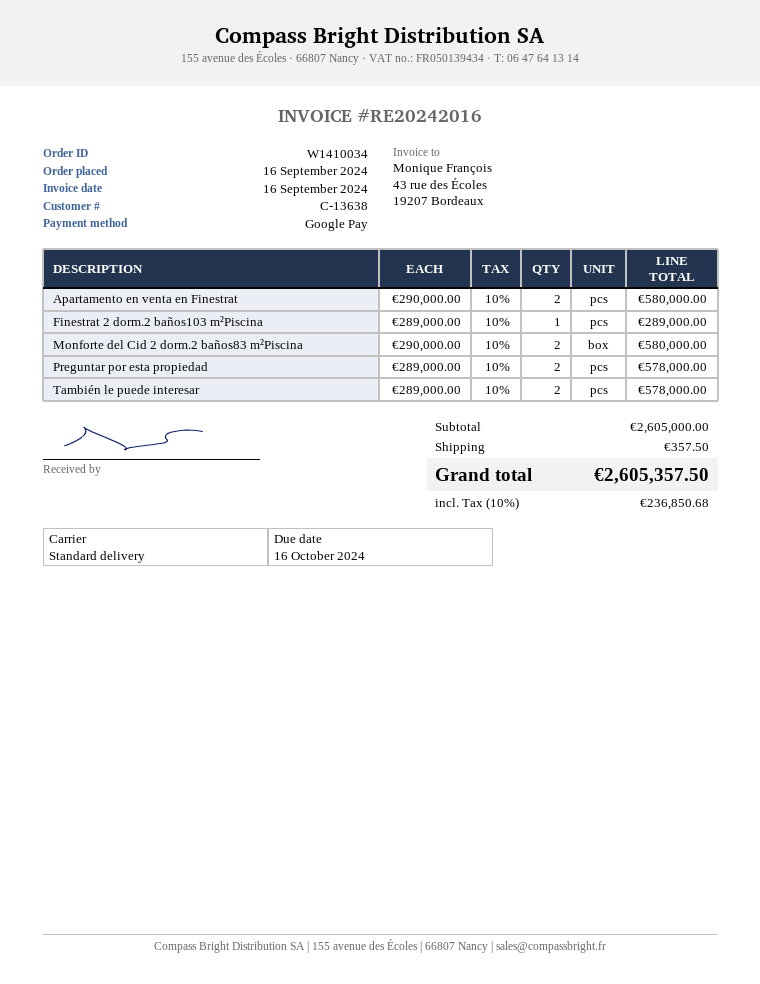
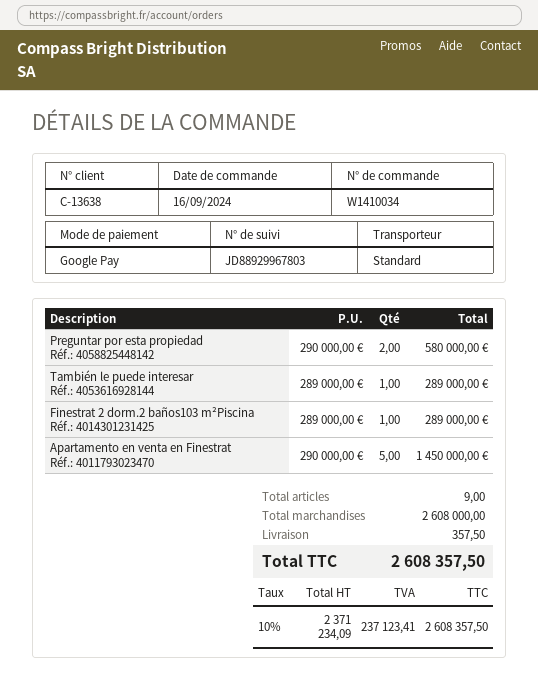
Apartamento en venta en Finestrat: 2 x 290000.00 = 580000.00 -> 5 x 290000.00 = 1450000.00
Monforte del Cid 2 dorm.2 baños83 m²Piscina: 2 x 290000.00 = 580000.00 -> none
Preguntar por esta propiedad: 2 x 289000.00 = 578000.00 -> 2 x 290000.00 = 580000.00
También le puede interesar: 2 x 289000.00 = 578000.00 -> 1 x 289000.00 = 289000.00
subtotal: 2605000.00 -> 2608000.00
tax: 10% = 236850.68 -> 10% = 237123.41
total: 2605357.50 -> 2608357.50

